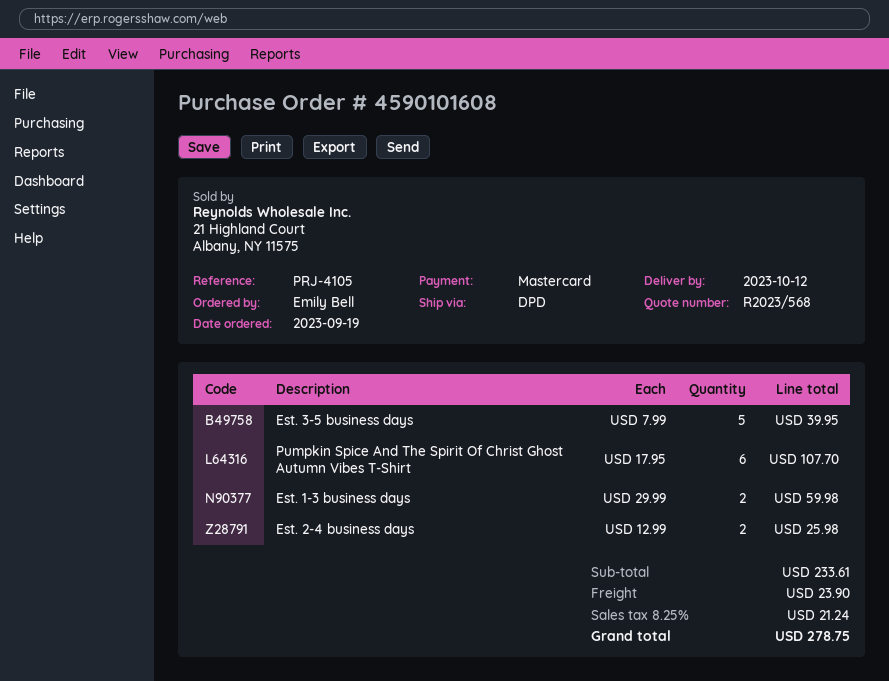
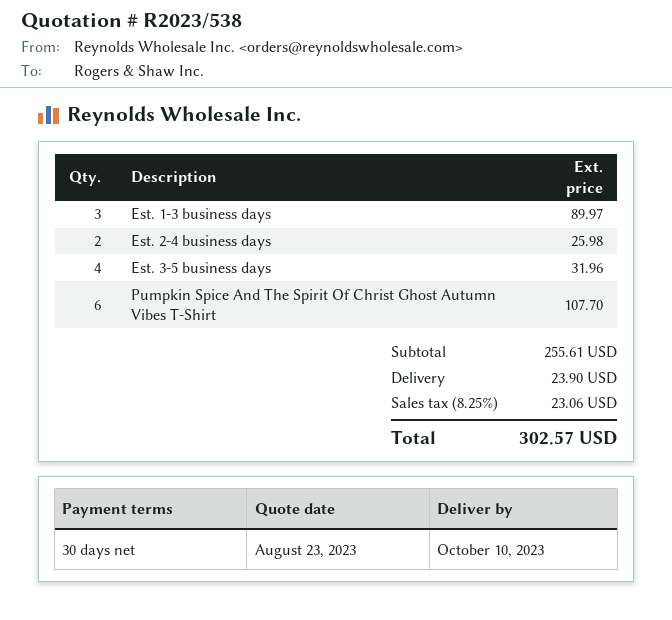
quote number: R2023/568 -> R2023/538
delivery date: 2023-10-12 -> 2023-10-10
Est. 3-5 business days: 5 for 39.95 -> 4 for 31.96
Est. 1-3 business days: 2 for 59.98 -> 3 for 89.97
subtotal: 233.61 -> 255.61
tax: 8.25% = 21.24 -> 8.25% = 23.06
total: 278.75 -> 302.57

